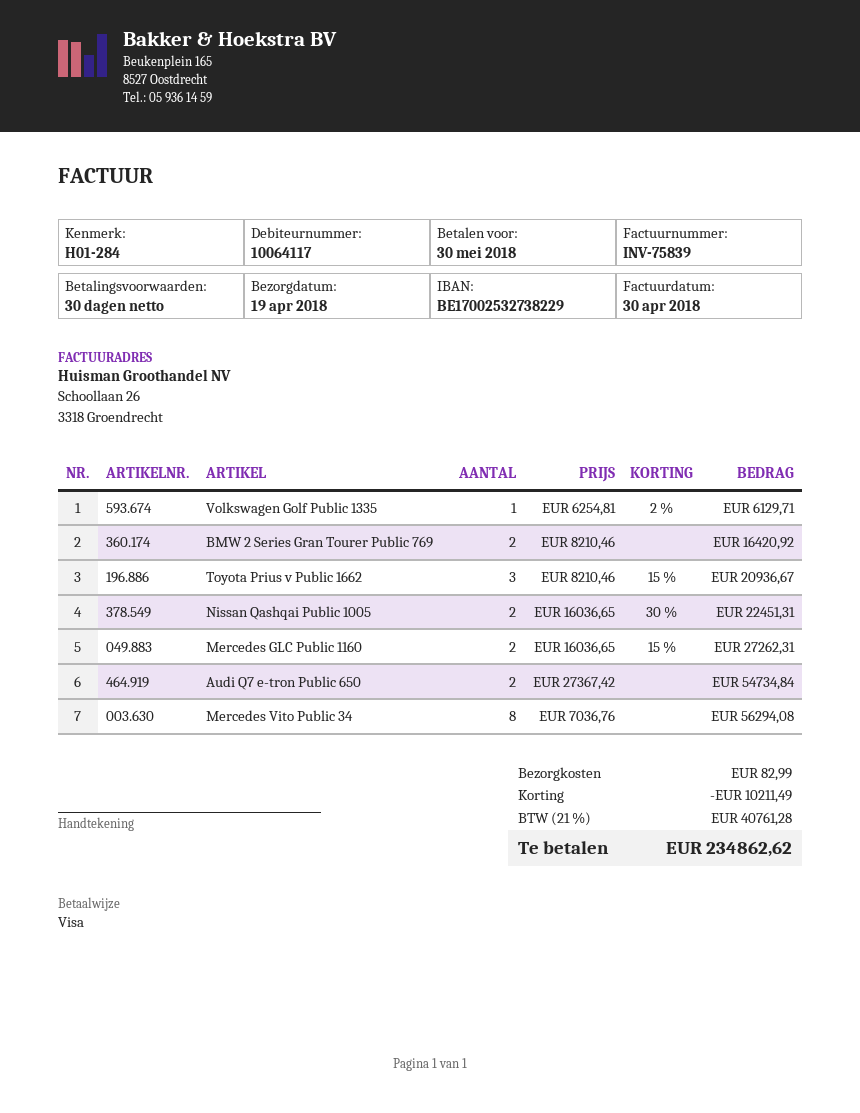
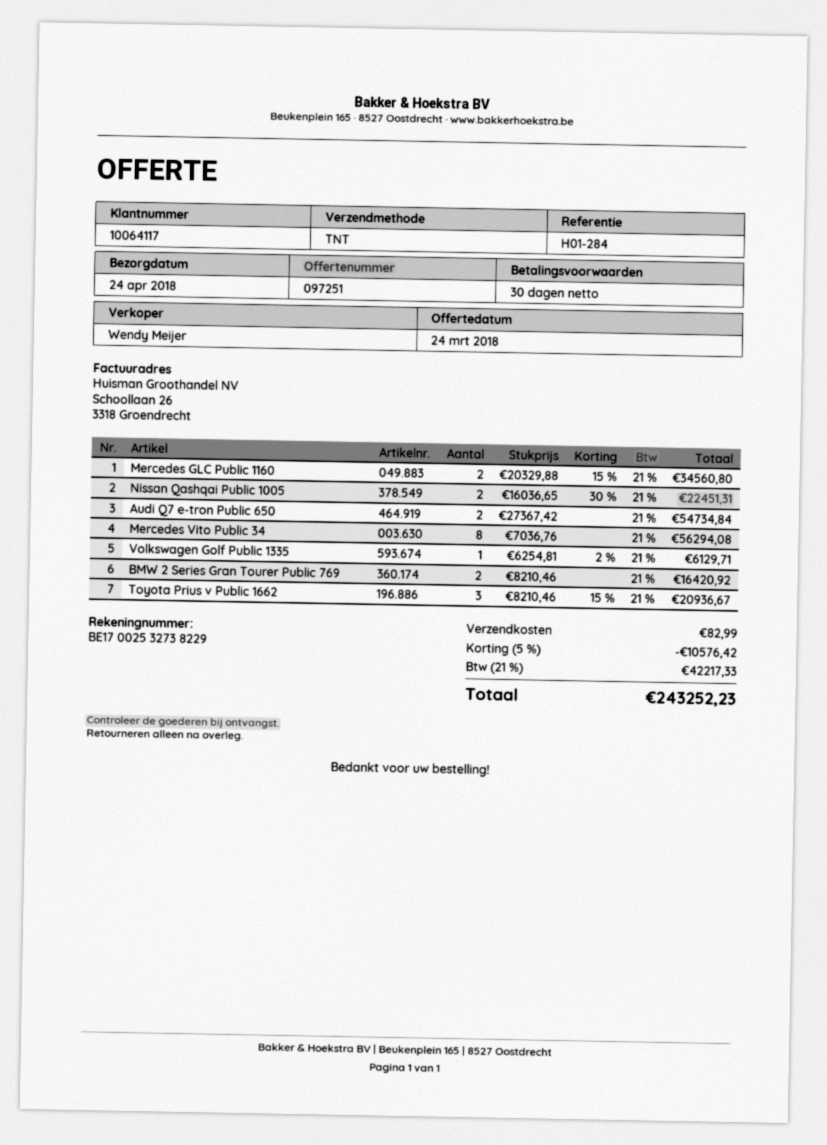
delivery date: 2018-04-19 -> 2018-04-24
Mercedes GLC Public 1160: 2 x 16036.65 - 15% = 27262.31 -> 2 x 20329.88 - 15% = 34560.80
discount: 10211.49 -> 10576.42
tax: 21% = 40761.28 -> 21% = 42217.33
total: 234862.62 -> 243252.23

